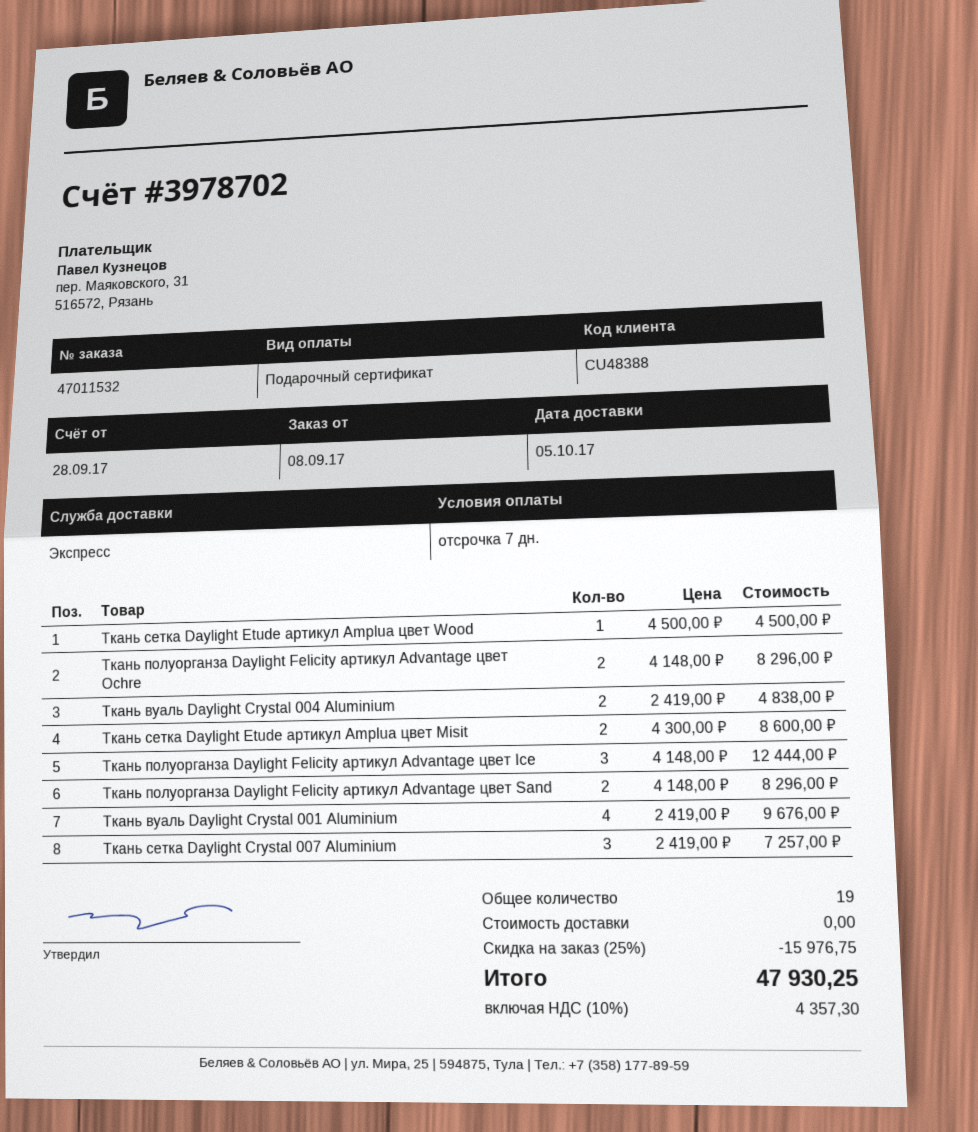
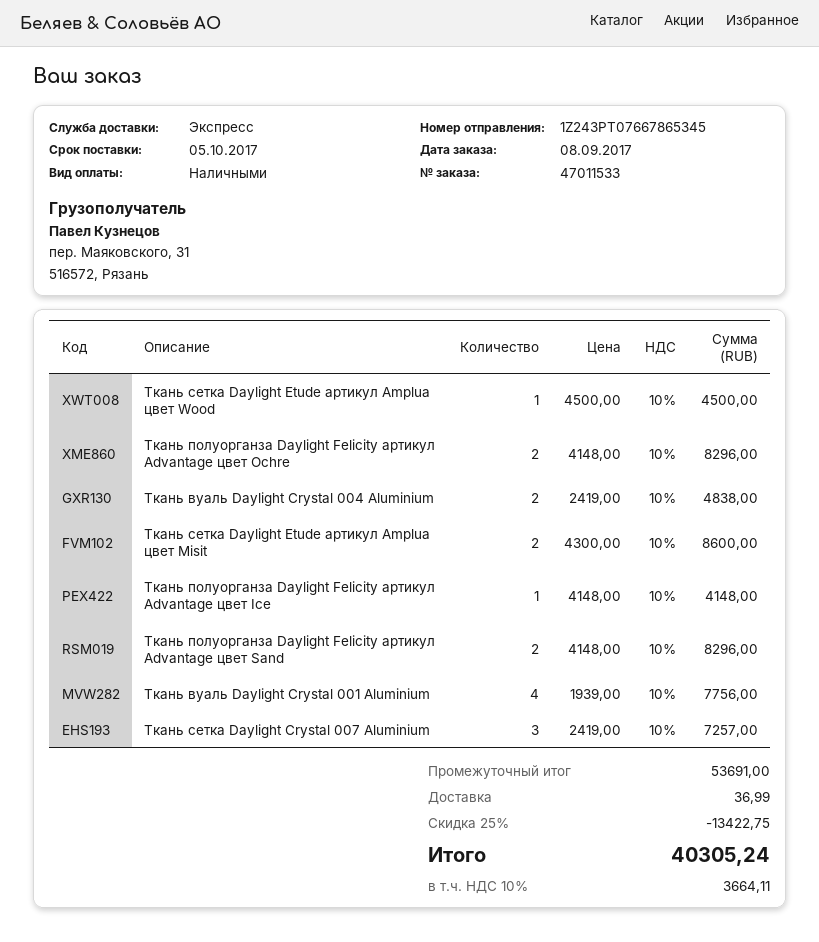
order number: 47011532 -> 47011533
payment method: gift card -> cash
Ткань полуорганза Daylight Felicity артикул Advantage цвет Ice: 3 x 4148.00 = 12444.00 -> 1 x 4148.00 = 4148.00
Ткань вуаль Daylight Crystal 001 Aluminium: 4 x 2419.00 = 9676.00 -> 4 x 1939.00 = 7756.00
discount: 25% = 15976.75 -> 25% = 13422.75
shipping: 0.00 -> 36.99
tax: 10% = 4357.30 -> 10% = 3664.11
total: 47930.25 -> 40305.24

